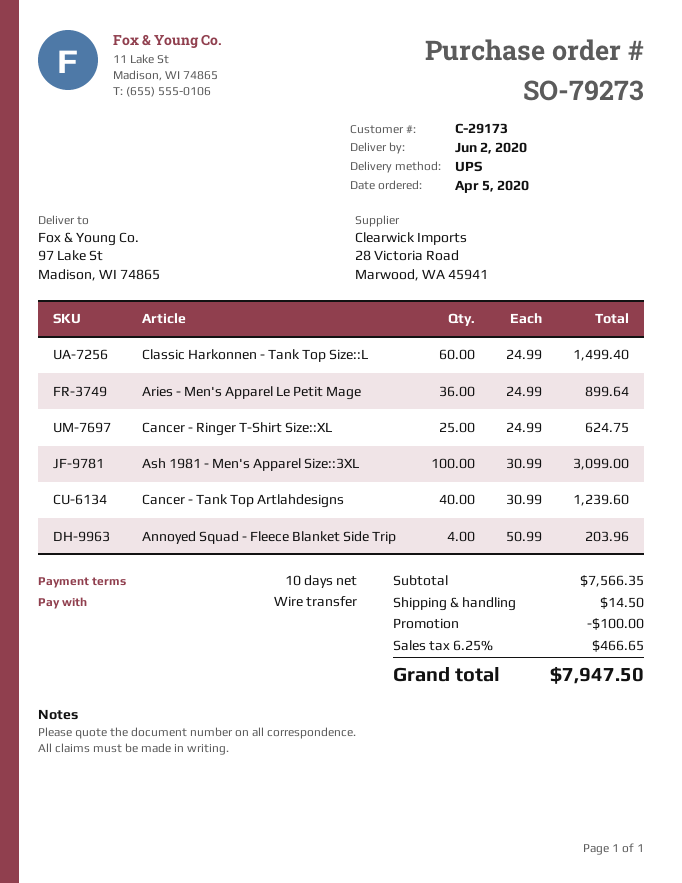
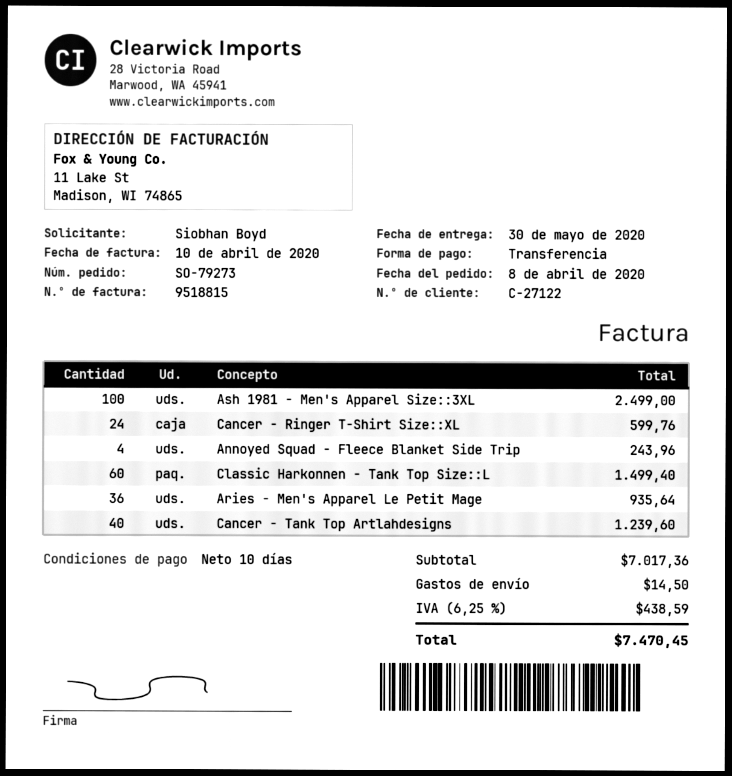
order date: 2020-04-05 -> 2020-04-08
delivery date: 2020-06-02 -> 2020-05-30
customer number: C-29173 -> C-27122
Aries - Men's Apparel Le Petit Mage: 36 for 899.64 -> 36 for 935.64
Cancer - Ringer T-Shirt Size::XL: 25 for 624.75 -> 24 for 599.76
Ash 1981 - Men's Apparel Size::3XL: 100 for 3099.00 -> 100 for 2499.00
Annoyed Squad - Fleece Blanket Side Trip: 4 for 203.96 -> 4 for 243.96
subtotal: 7566.35 -> 7017.36
discount: 100.00 -> none
tax: 6.25% = 466.65 -> 6.25% = 438.59
total: 7947.50 -> 7470.45

